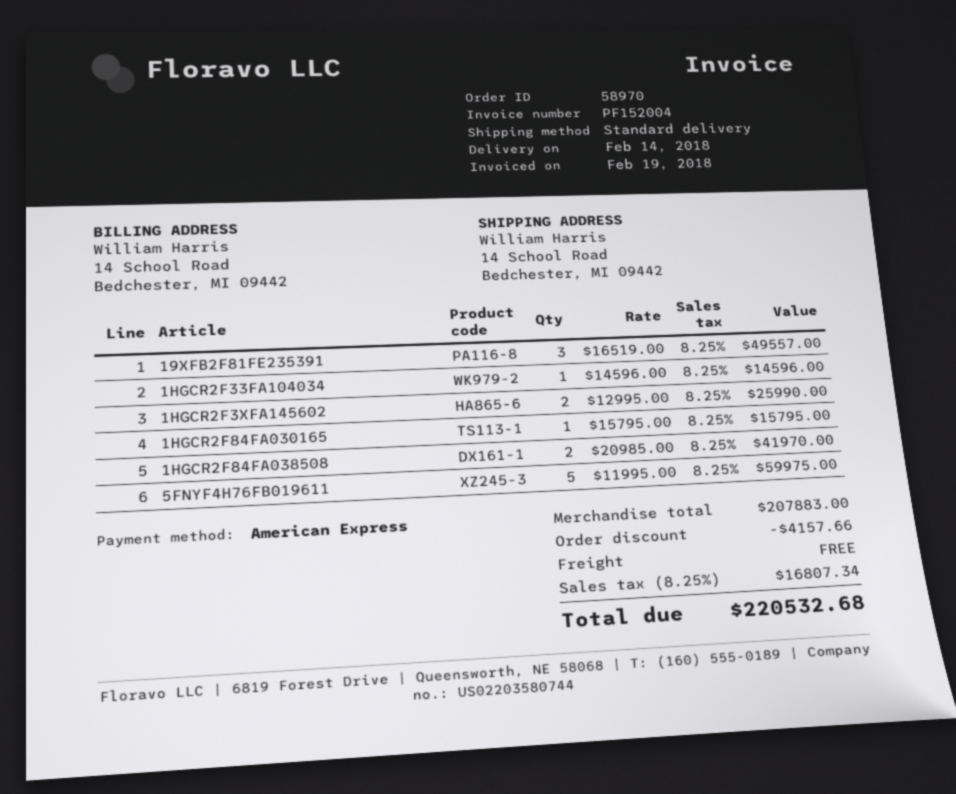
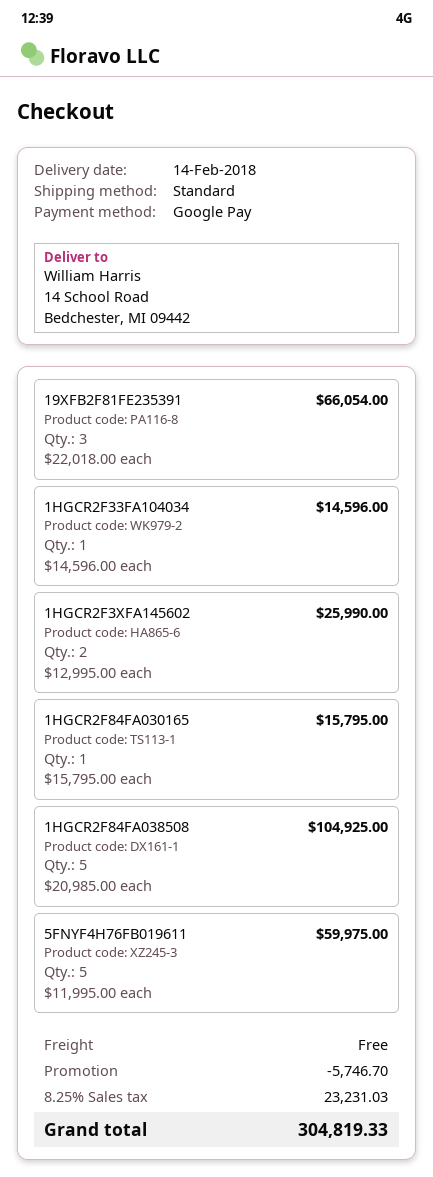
payment method: American Express -> Google Pay
19XFB2F81FE235391: 3 x 16519.00 = 49557.00 -> 3 x 22018.00 = 66054.00
1HGCR2F84FA038508: 2 x 20985.00 = 41970.00 -> 5 x 20985.00 = 104925.00
discount: 4157.66 -> 5746.70
tax: 8.25% = 16807.34 -> 8.25% = 23231.03
total: 220532.68 -> 304819.33

